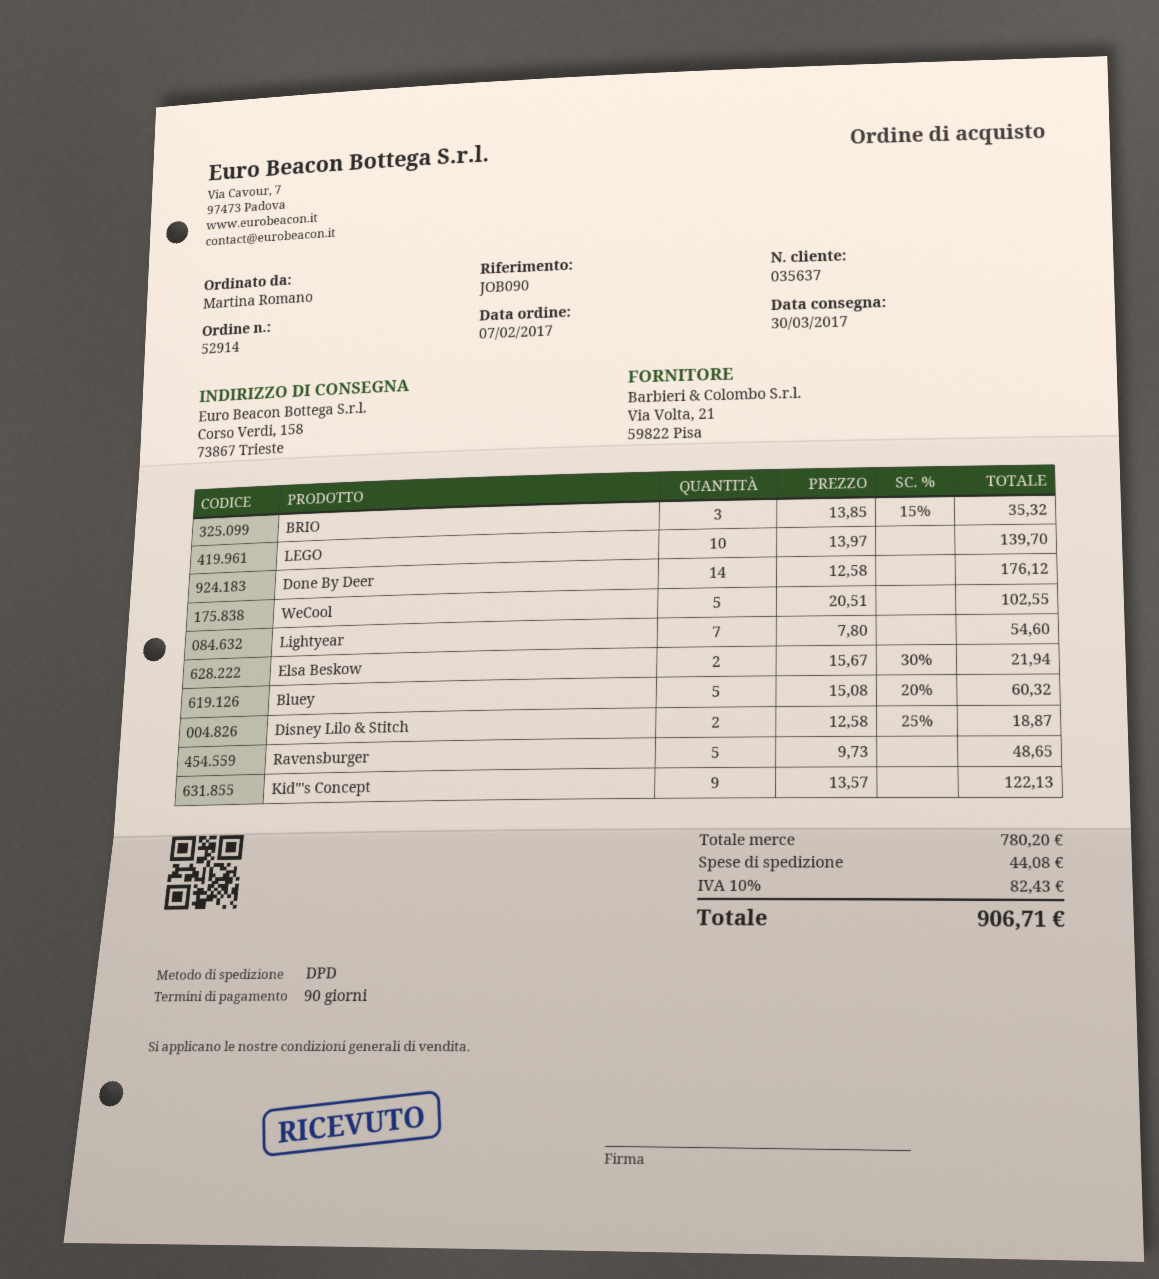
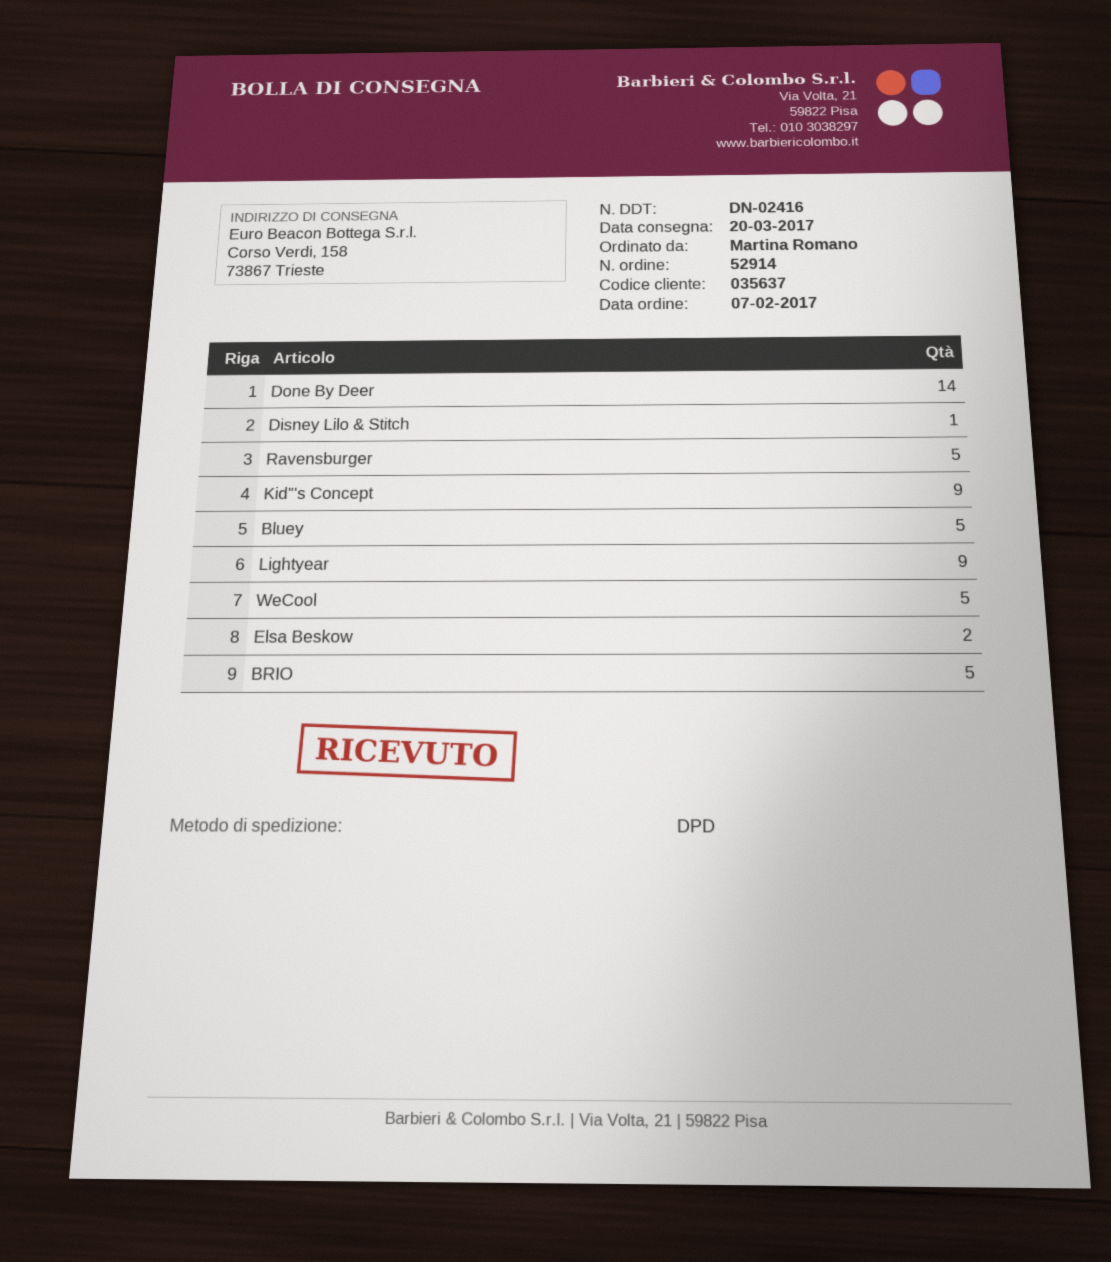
delivery date: 2017-03-30 -> 2017-03-20
BRIO: 3 -> 5
LEGO: 10 -> none
Lightyear: 7 -> 9
Disney Lilo & Stitch: 2 -> 1

